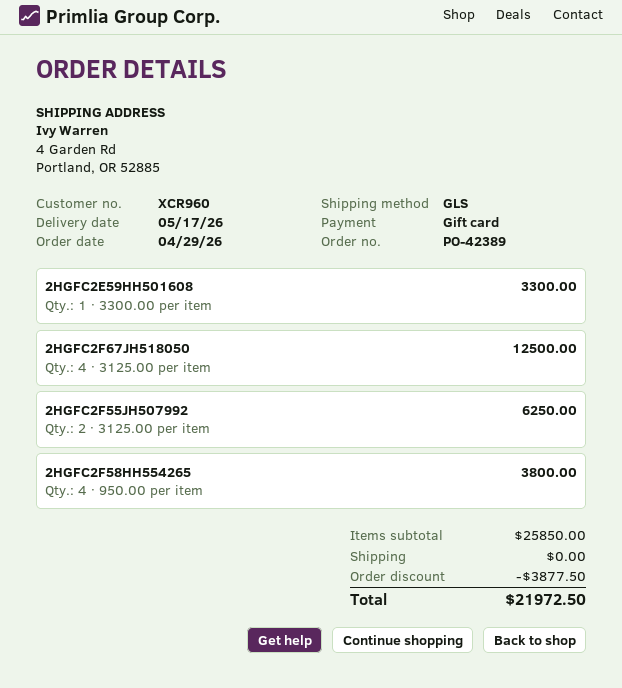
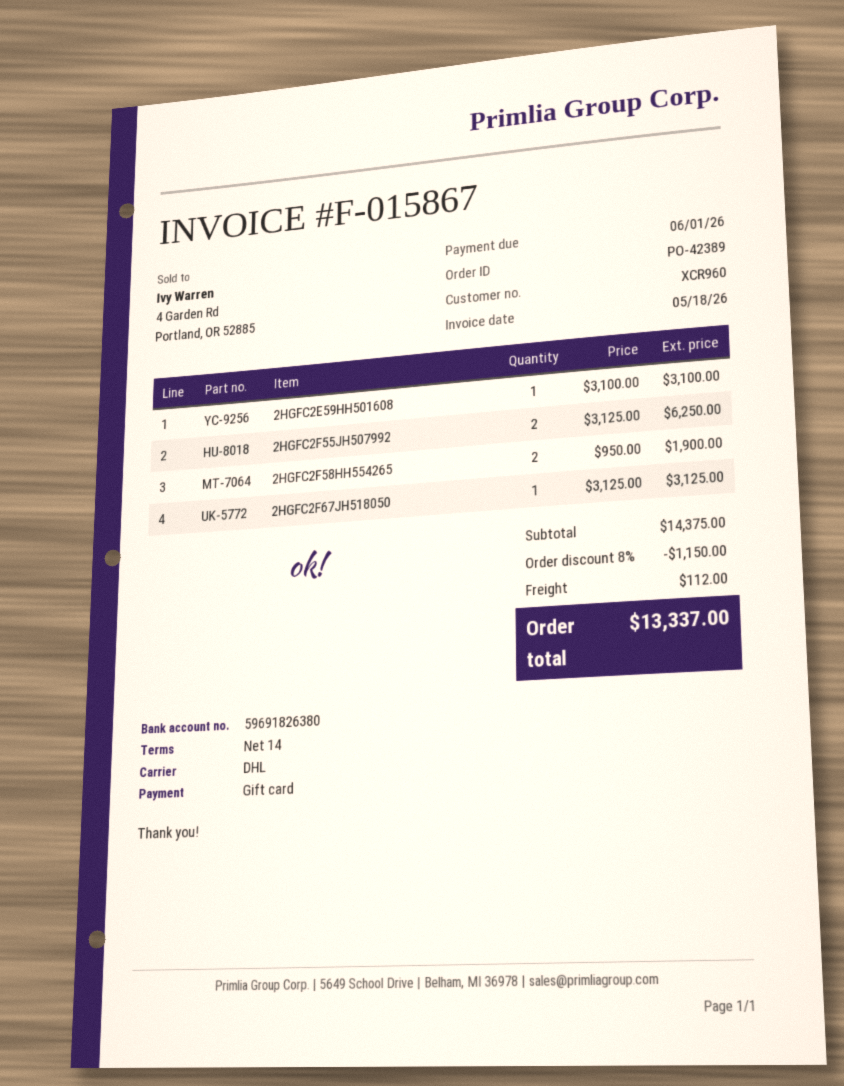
shipping method: GLS -> DHL
2HGFC2E59HH501608: 1 x 3300.00 = 3300.00 -> 1 x 3100.00 = 3100.00
2HGFC2F67JH518050: 4 x 3125.00 = 12500.00 -> 1 x 3125.00 = 3125.00
2HGFC2F58HH554265: 4 x 950.00 = 3800.00 -> 2 x 950.00 = 1900.00
subtotal: 25850.00 -> 14375.00
discount: 3877.50 -> 1150.00
shipping: 0.00 -> 112.00
total: 21972.50 -> 13337.00

